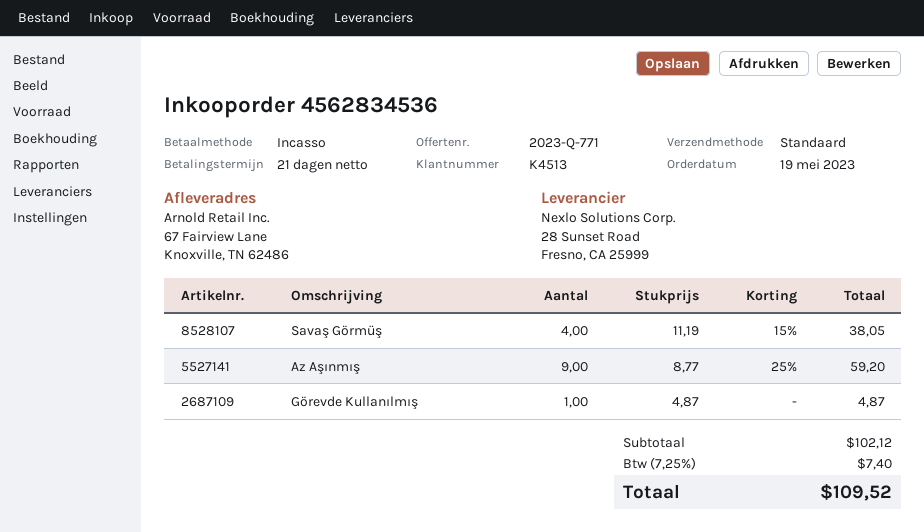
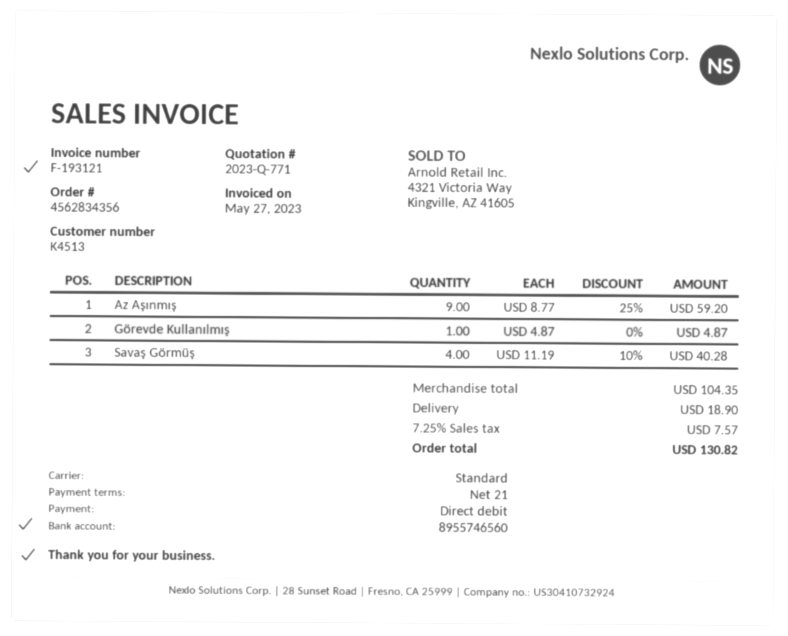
order number: 4562834536 -> 4562834356
Savaş Görmüş: 4 x 11.19 - 15% = 38.05 -> 4 x 11.19 - 10% = 40.28
subtotal: 102.12 -> 104.35
shipping: none -> 18.90
tax: 7.25% = 7.40 -> 7.25% = 7.57
total: 109.52 -> 130.82

